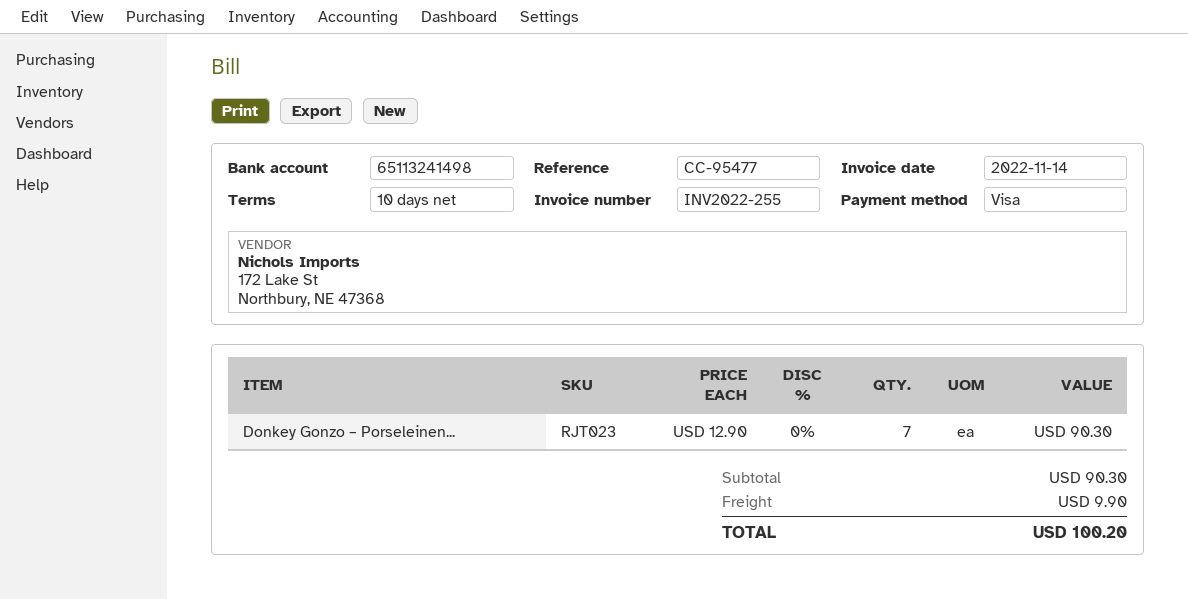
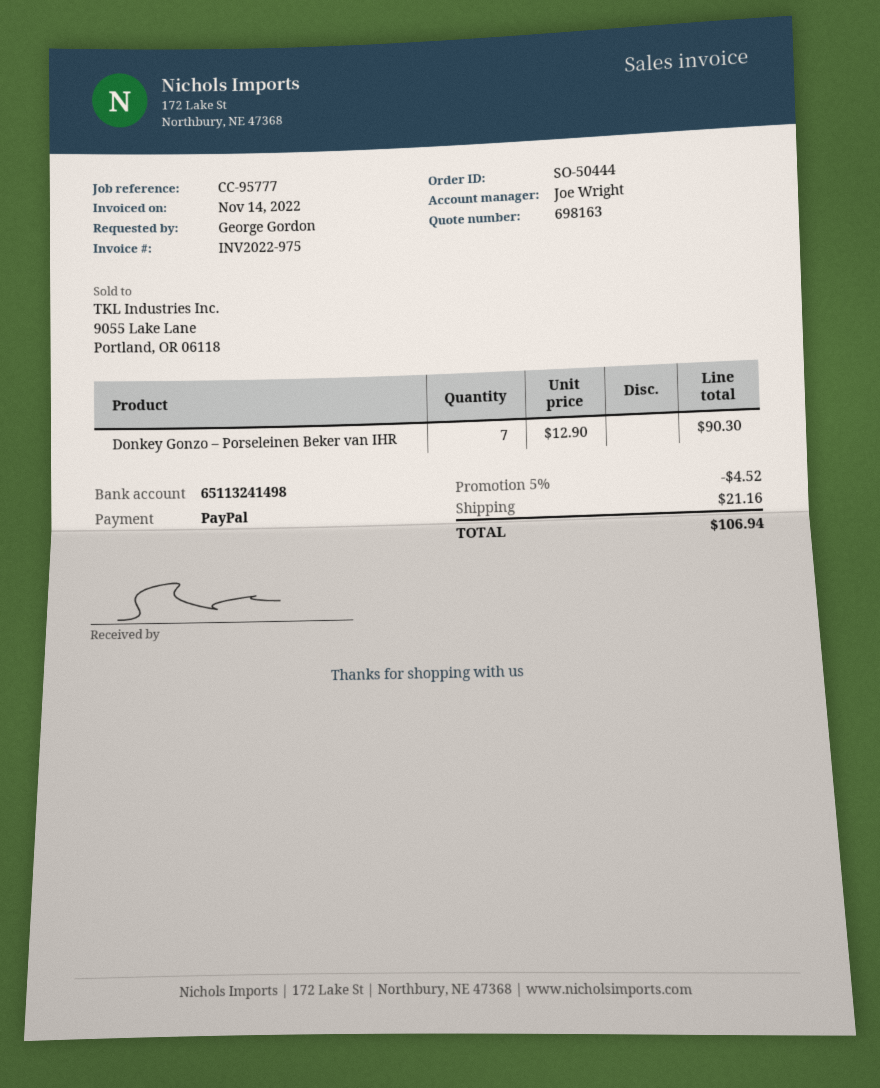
invoice number: INV2022-255 -> INV2022-975
reference: CC-95477 -> CC-95777
payment method: Visa -> PayPal
discount: none -> 5% = 4.52
shipping: 9.90 -> 21.16
total: 100.20 -> 106.94

